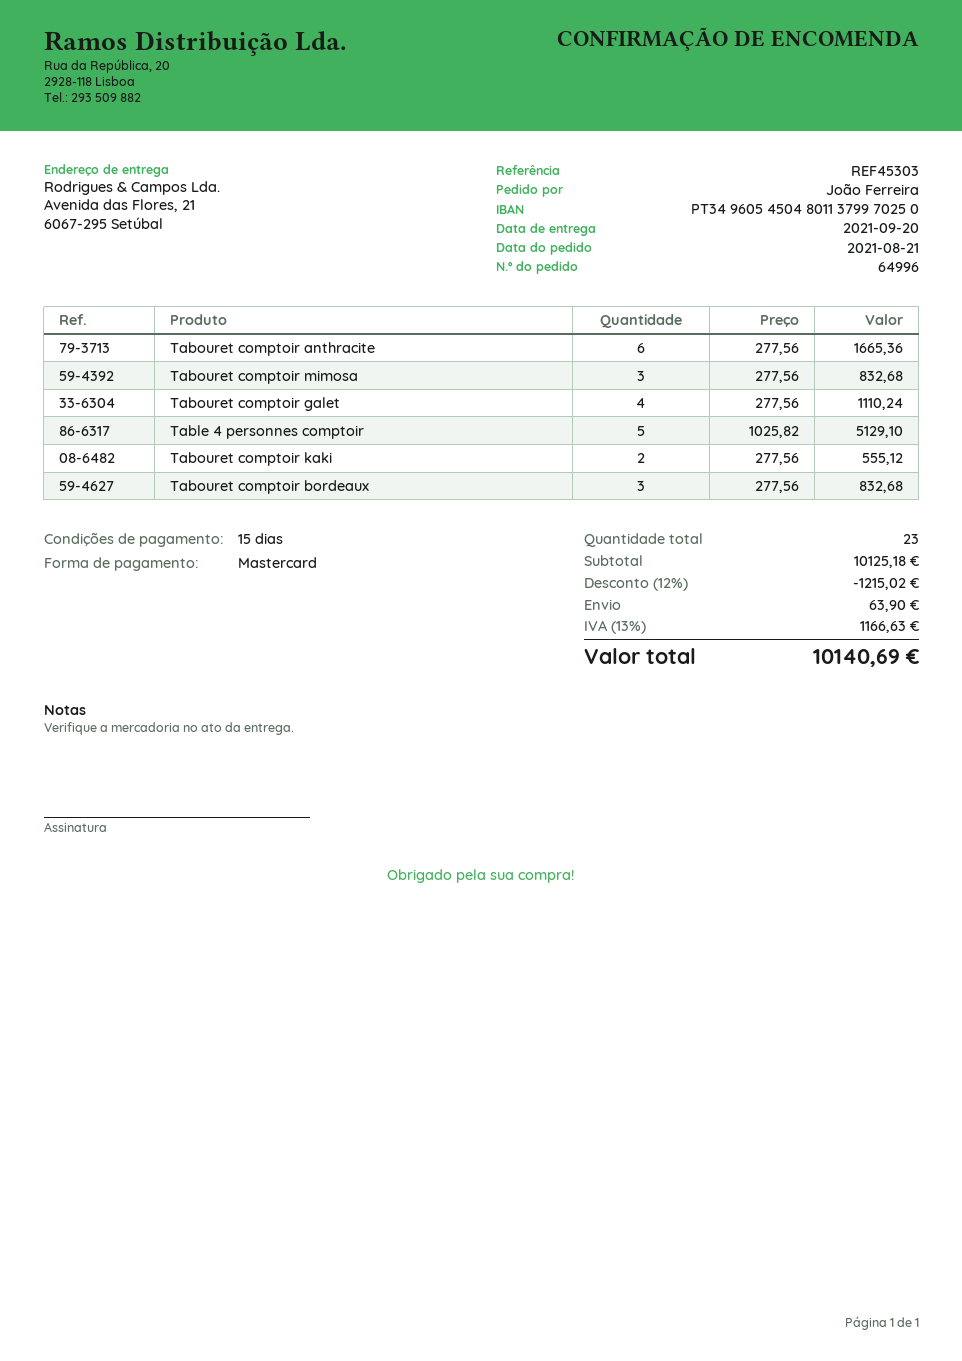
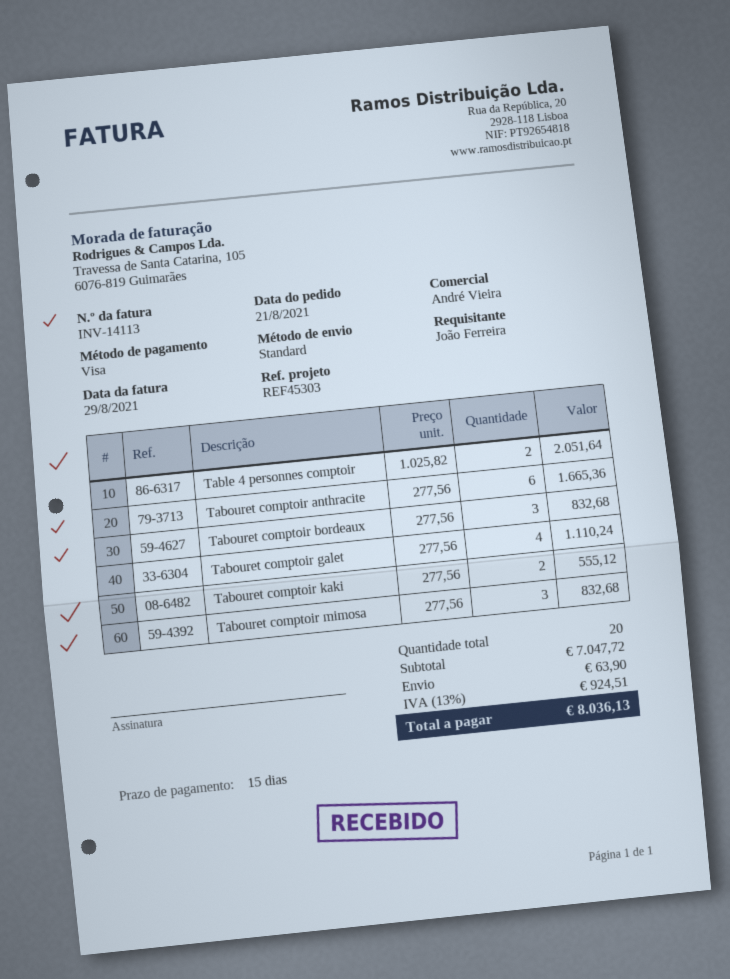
payment method: Mastercard -> Visa
Table 4 personnes comptoir: 5 x 1025.82 = 5129.10 -> 2 x 1025.82 = 2051.64
total quantity: 23 -> 20
subtotal: 10125.18 -> 7047.72
discount: 12% = 1215.02 -> none
tax: 13% = 1166.63 -> 13% = 924.51
total: 10140.69 -> 8036.13

